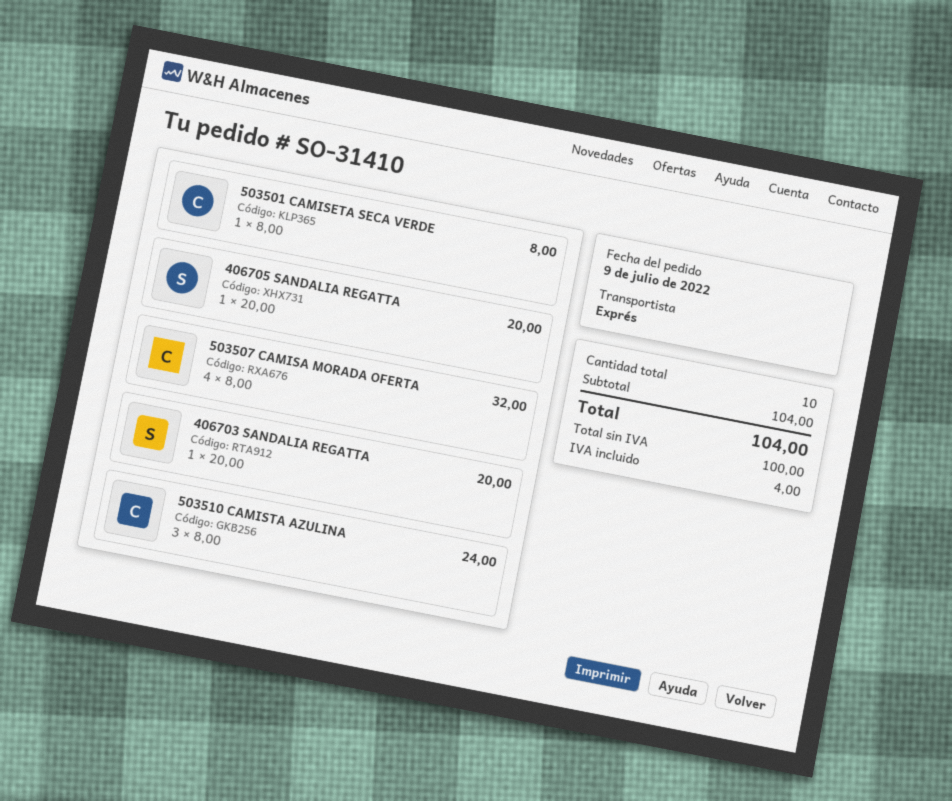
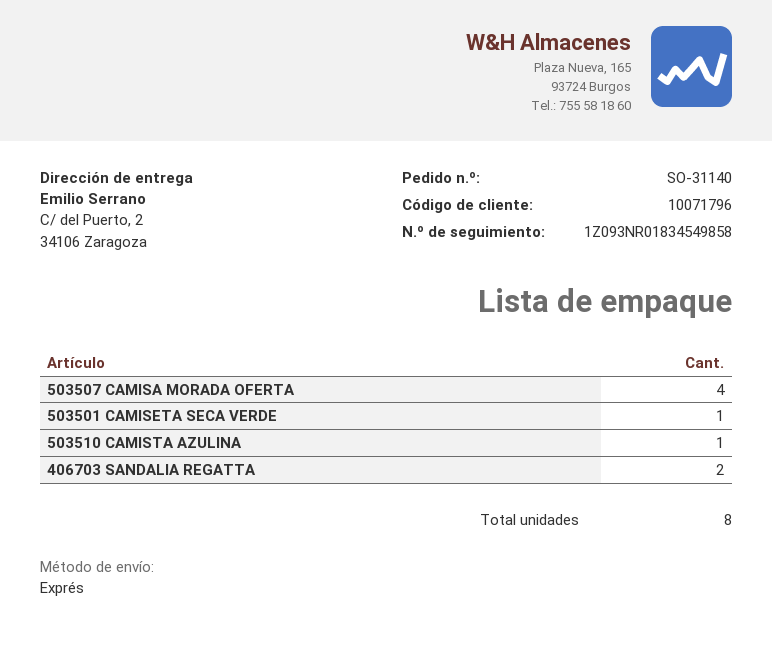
order number: SO-31410 -> SO-31140
406705 SANDALIA REGATTA: 1 -> none
406703 SANDALIA REGATTA: 1 -> 2
503510 CAMISTA AZULINA: 3 -> 1
total quantity: 10 -> 8

